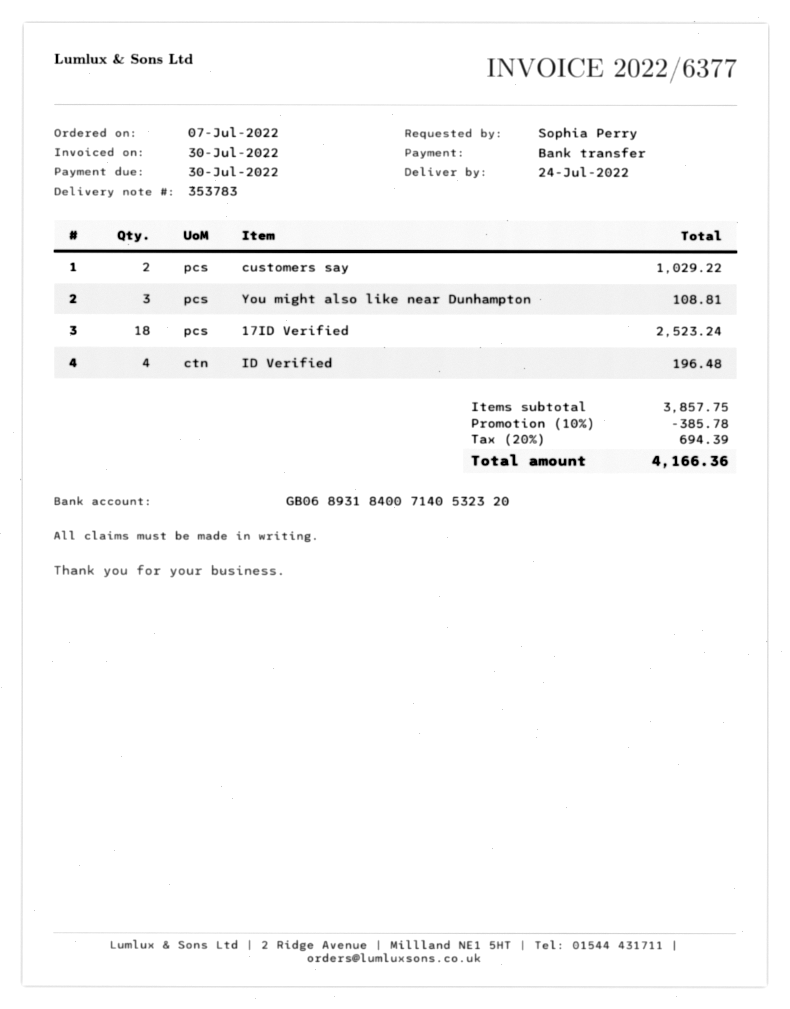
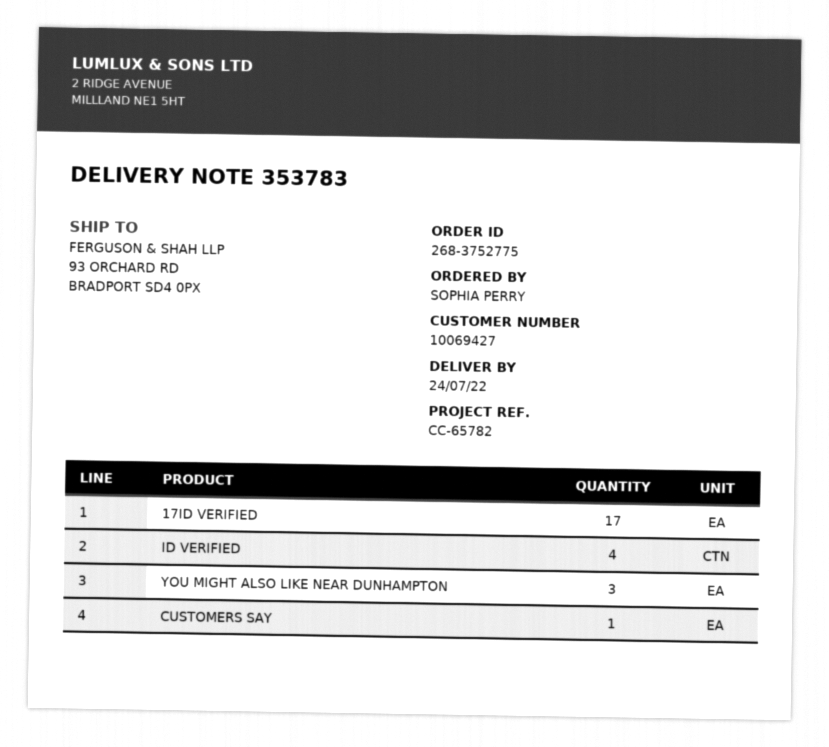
customers say: 2 -> 1
17ID Verified: 18 -> 17

